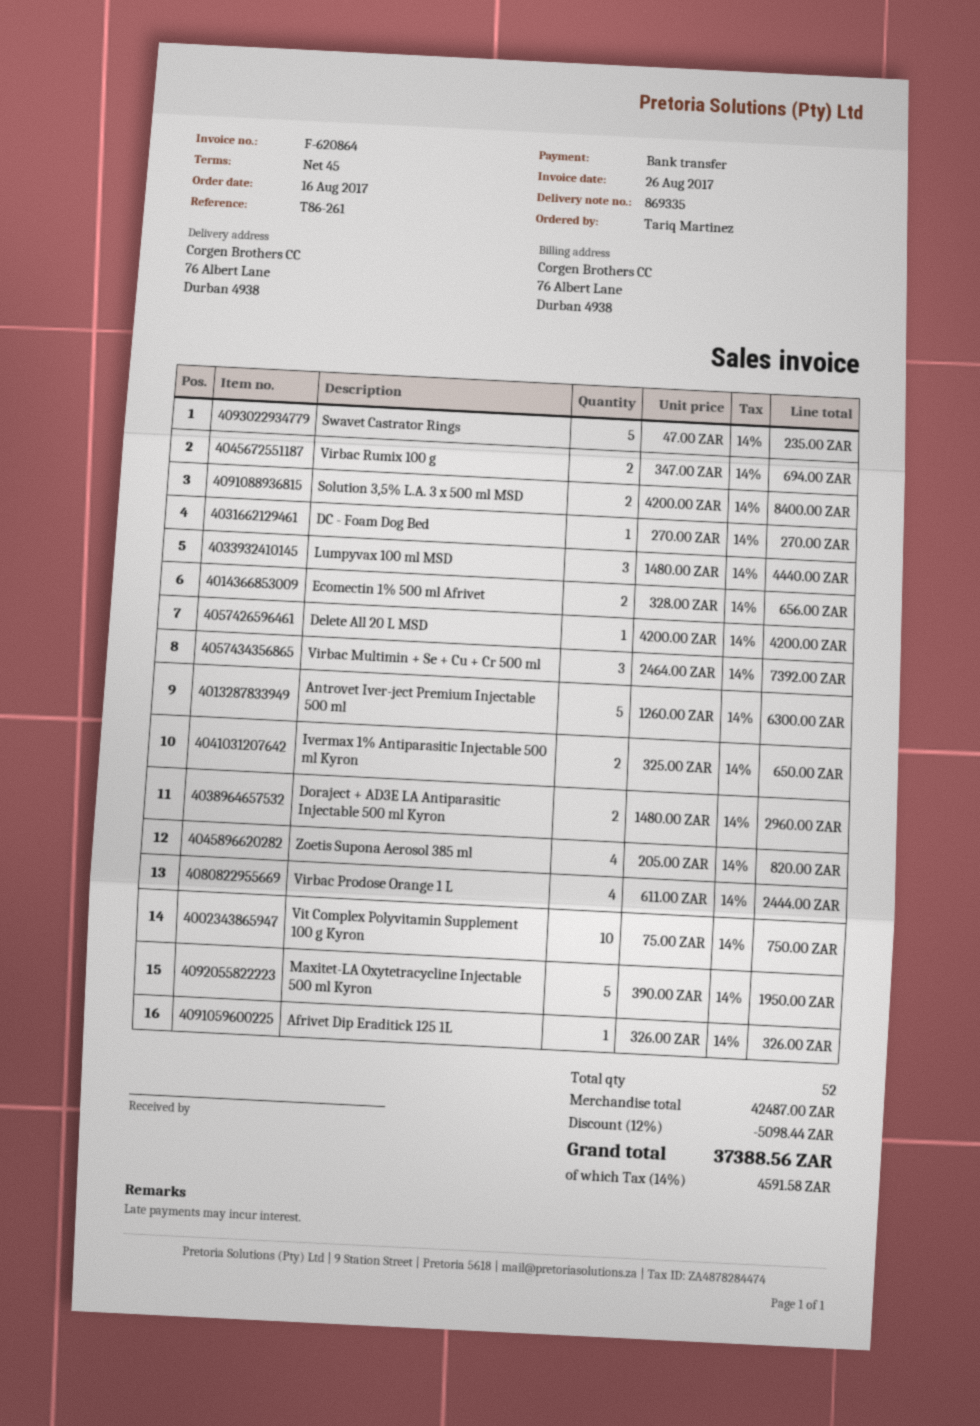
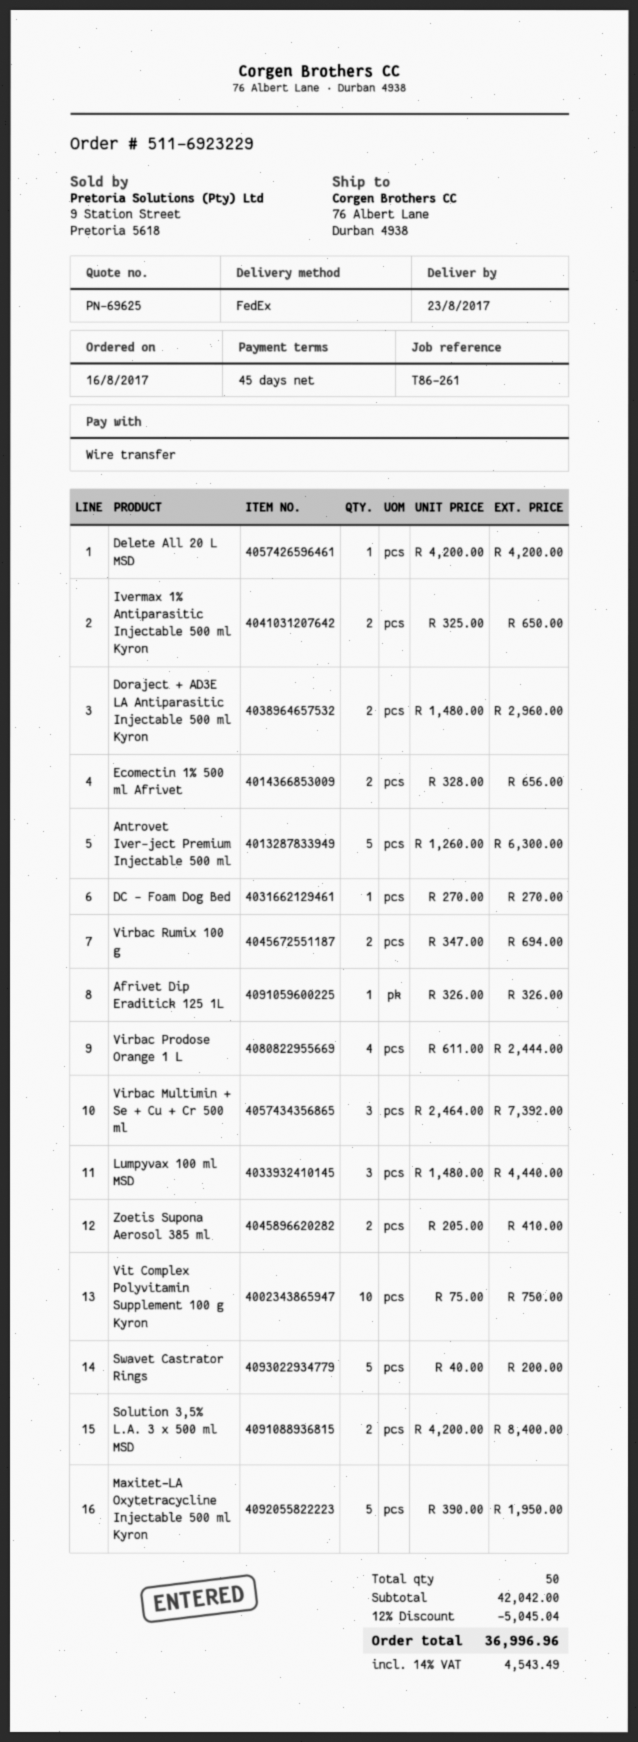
Swavet Castrator Rings: 5 x 47.00 = 235.00 -> 5 x 40.00 = 200.00
Zoetis Supona Aerosol 385 ml: 4 x 205.00 = 820.00 -> 2 x 205.00 = 410.00
total quantity: 52 -> 50
subtotal: 42487.00 -> 42042.00
discount: 12% = 5098.44 -> 12% = 5045.04
tax: 14% = 4591.58 -> 14% = 4543.49
total: 37388.56 -> 36996.96

